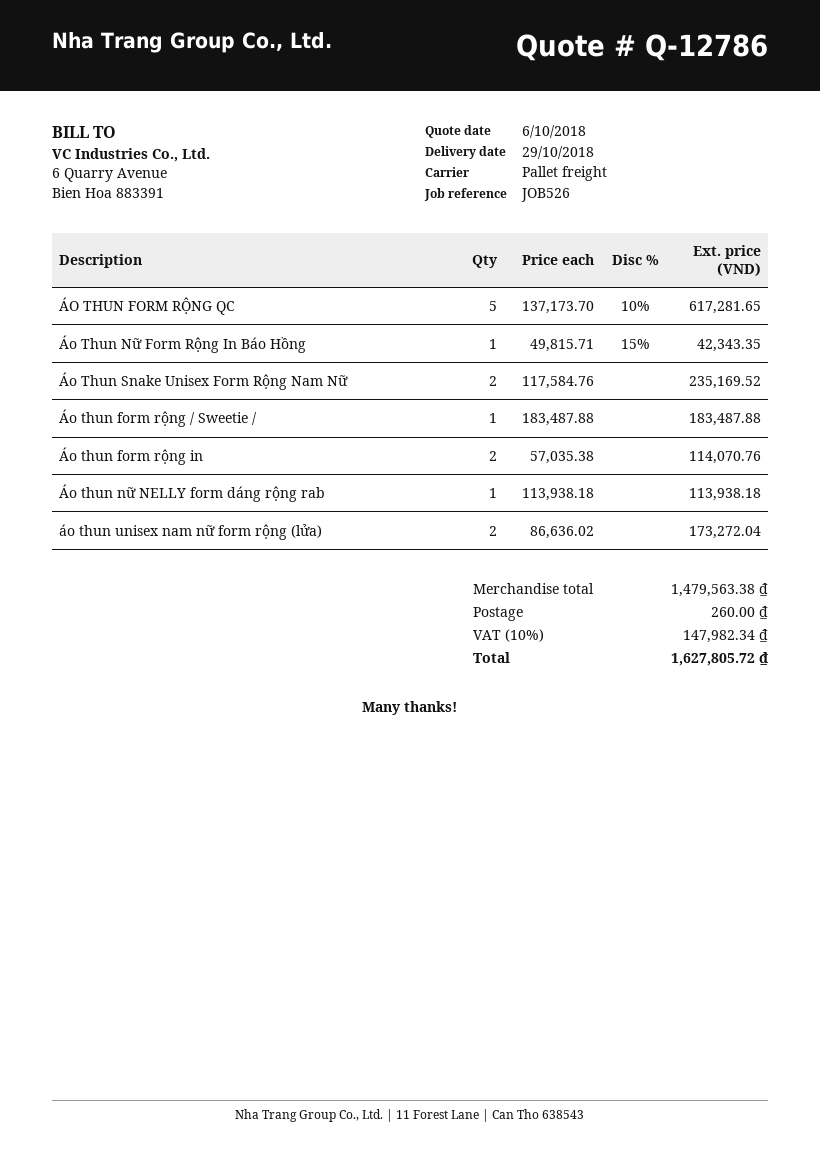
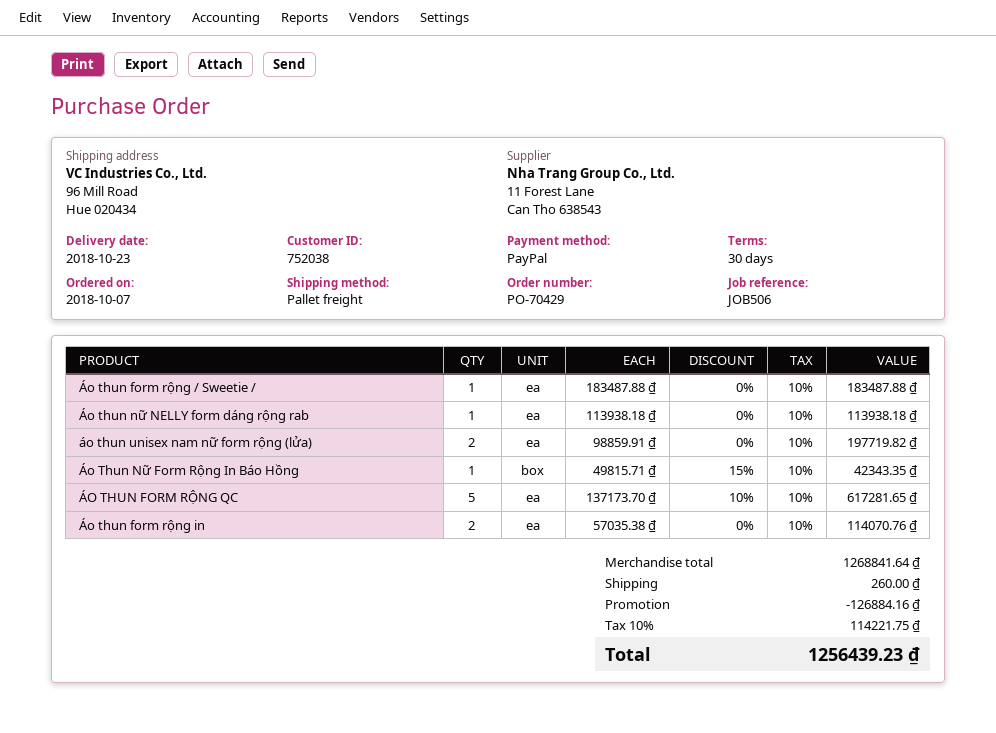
delivery date: 2018-10-29 -> 2018-10-23
reference: JOB526 -> JOB506
Áo Thun Snake Unisex Form Rộng Nam Nữ: 2 x 117584.76 = 235169.52 -> none
áo thun unisex nam nữ form rộng (lửa): 2 x 86636.02 = 173272.04 -> 2 x 98859.91 = 197719.82
subtotal: 1479563.38 -> 1268841.64
discount: none -> 126884.16
tax: 10% = 147982.34 -> 10% = 114221.75
total: 1627805.72 -> 1256439.23

